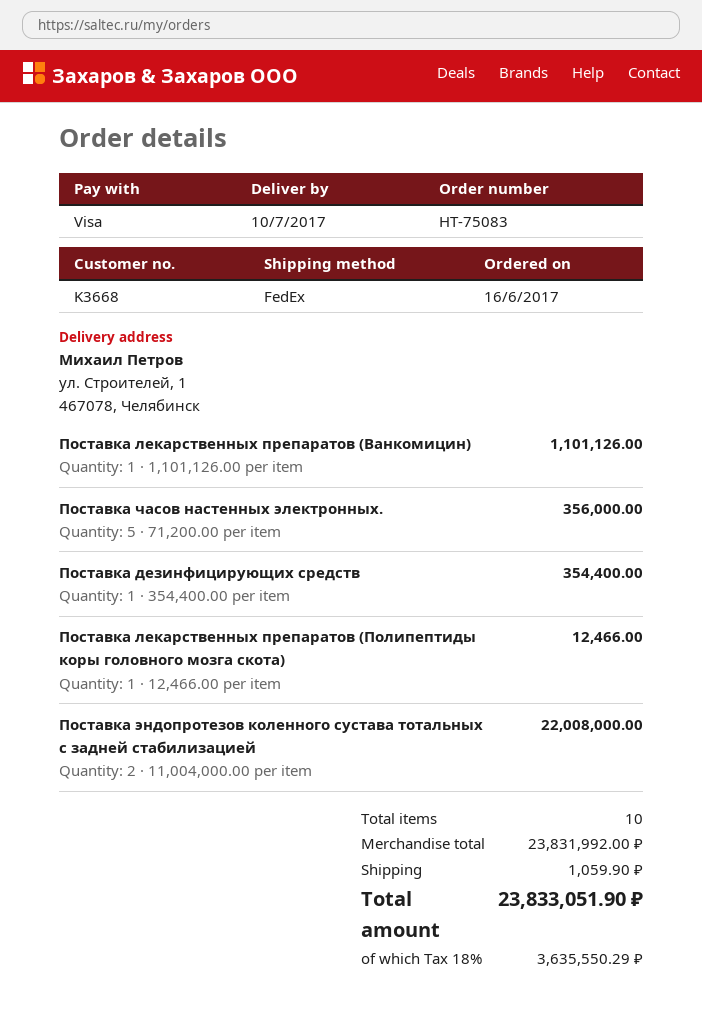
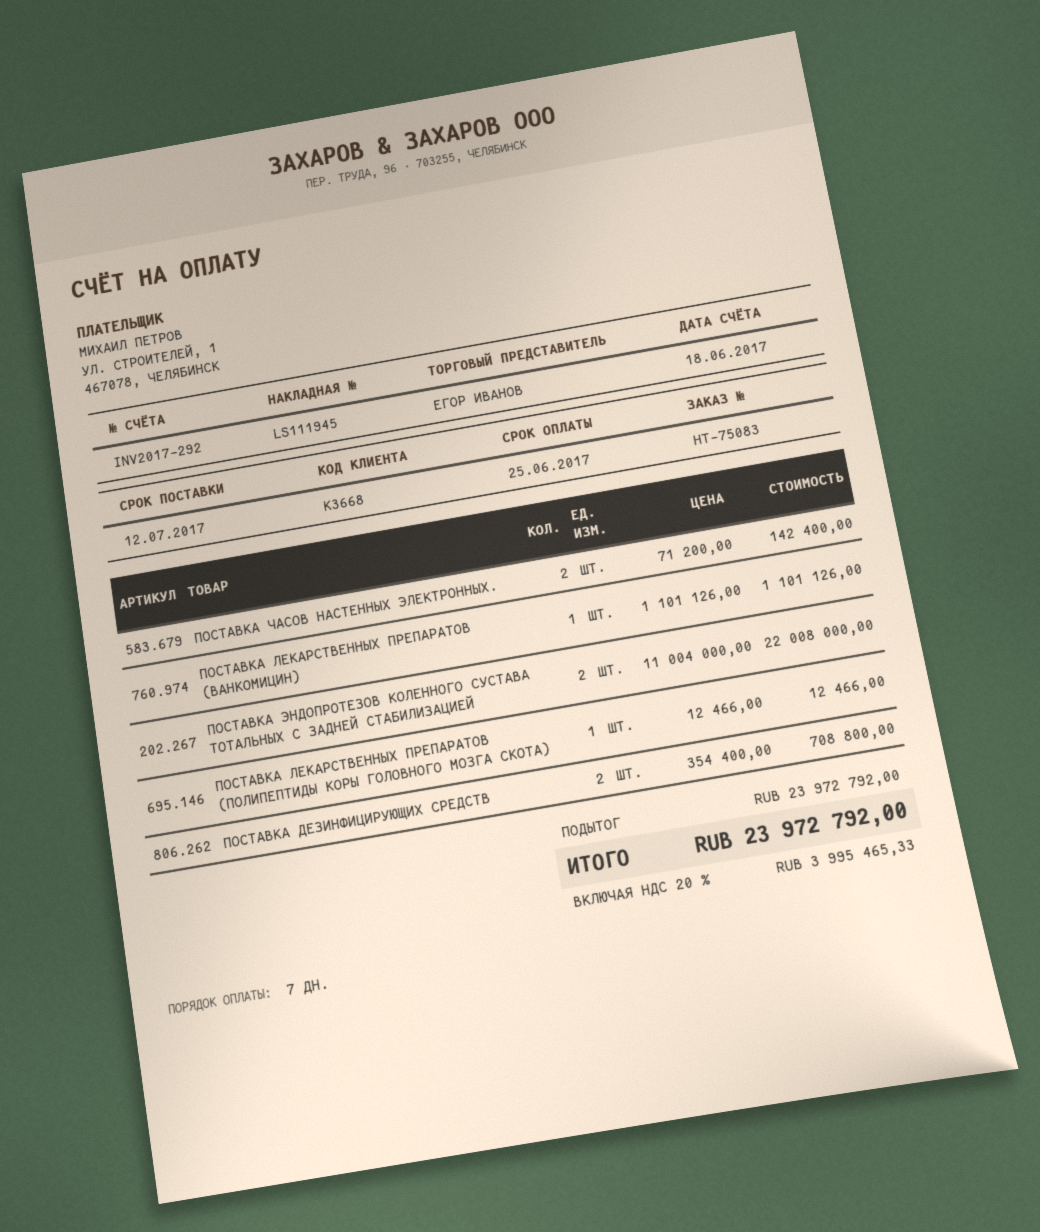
delivery date: 2017-07-10 -> 2017-07-12
Поставка часов настенных электронных.: 5 x 71200.00 = 356000.00 -> 2 x 71200.00 = 142400.00
Поставка дезинфицирующих средств: 1 x 354400.00 = 354400.00 -> 2 x 354400.00 = 708800.00
subtotal: 23831992.00 -> 23972792.00
shipping: 1059.90 -> none
tax: 18% = 3635550.29 -> 20% = 3995465.33
total: 23833051.90 -> 23972792.00

